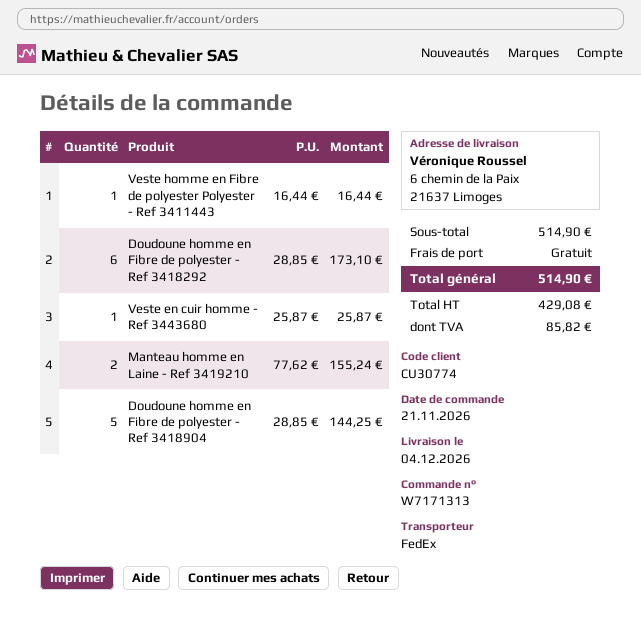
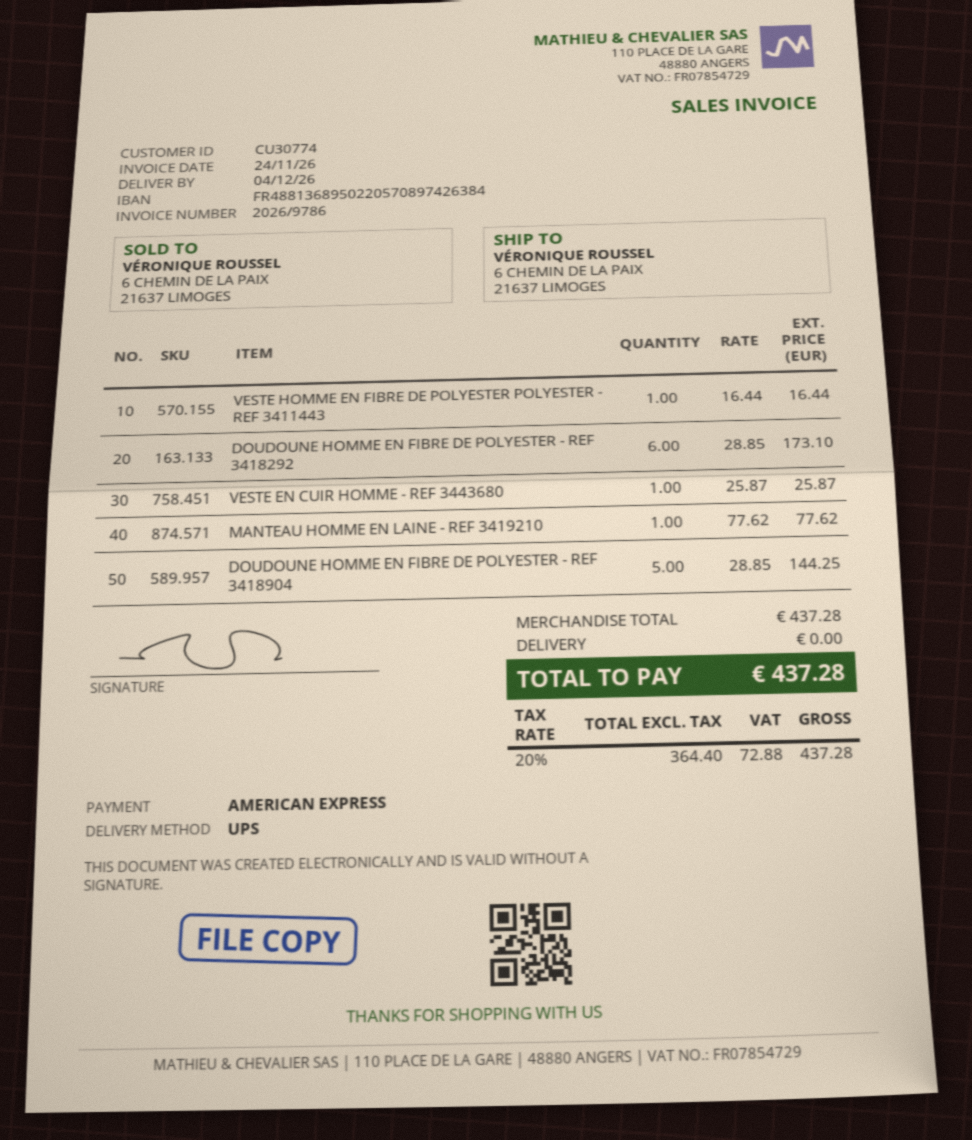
shipping method: FedEx -> UPS
Manteau homme en Laine - Ref 3419210: 2 x 77.62 = 155.24 -> 1 x 77.62 = 77.62
subtotal: 514.90 -> 437.28
net: 429.08 -> 364.40
tax: 85.82 -> 72.88
total: 514.90 -> 437.28

